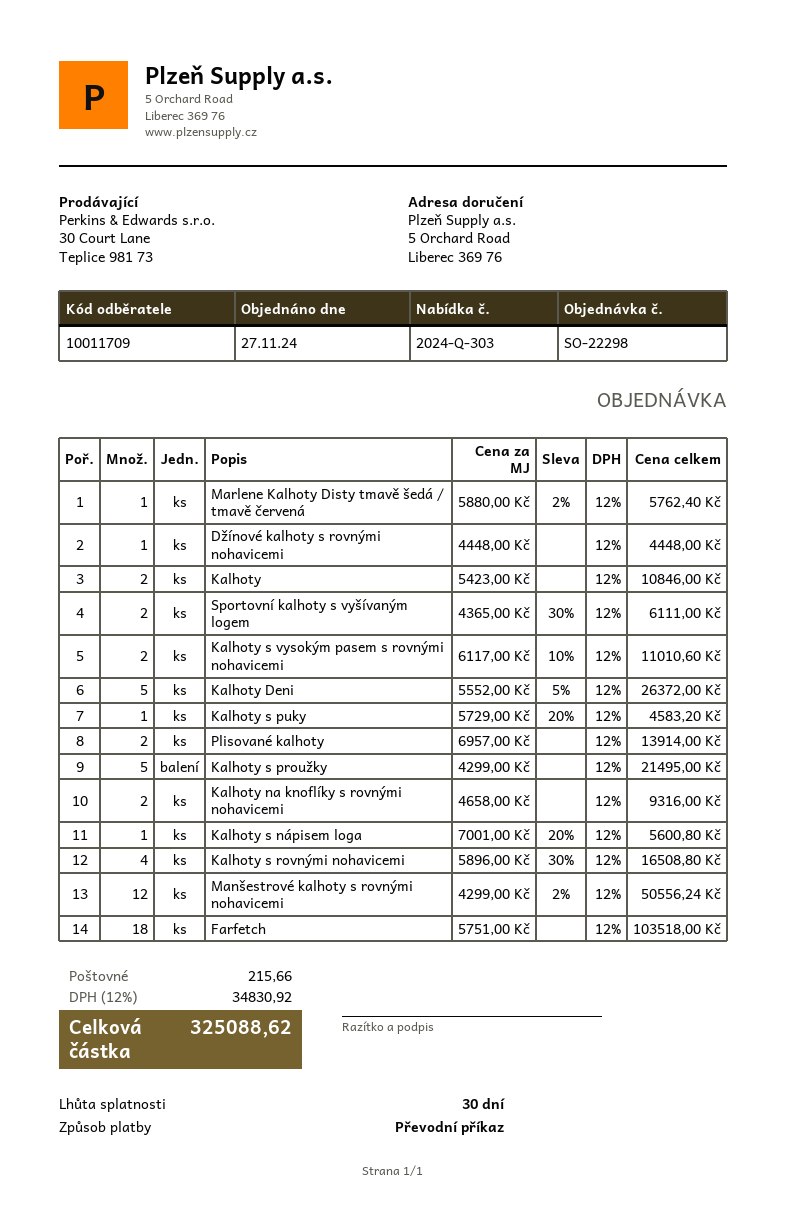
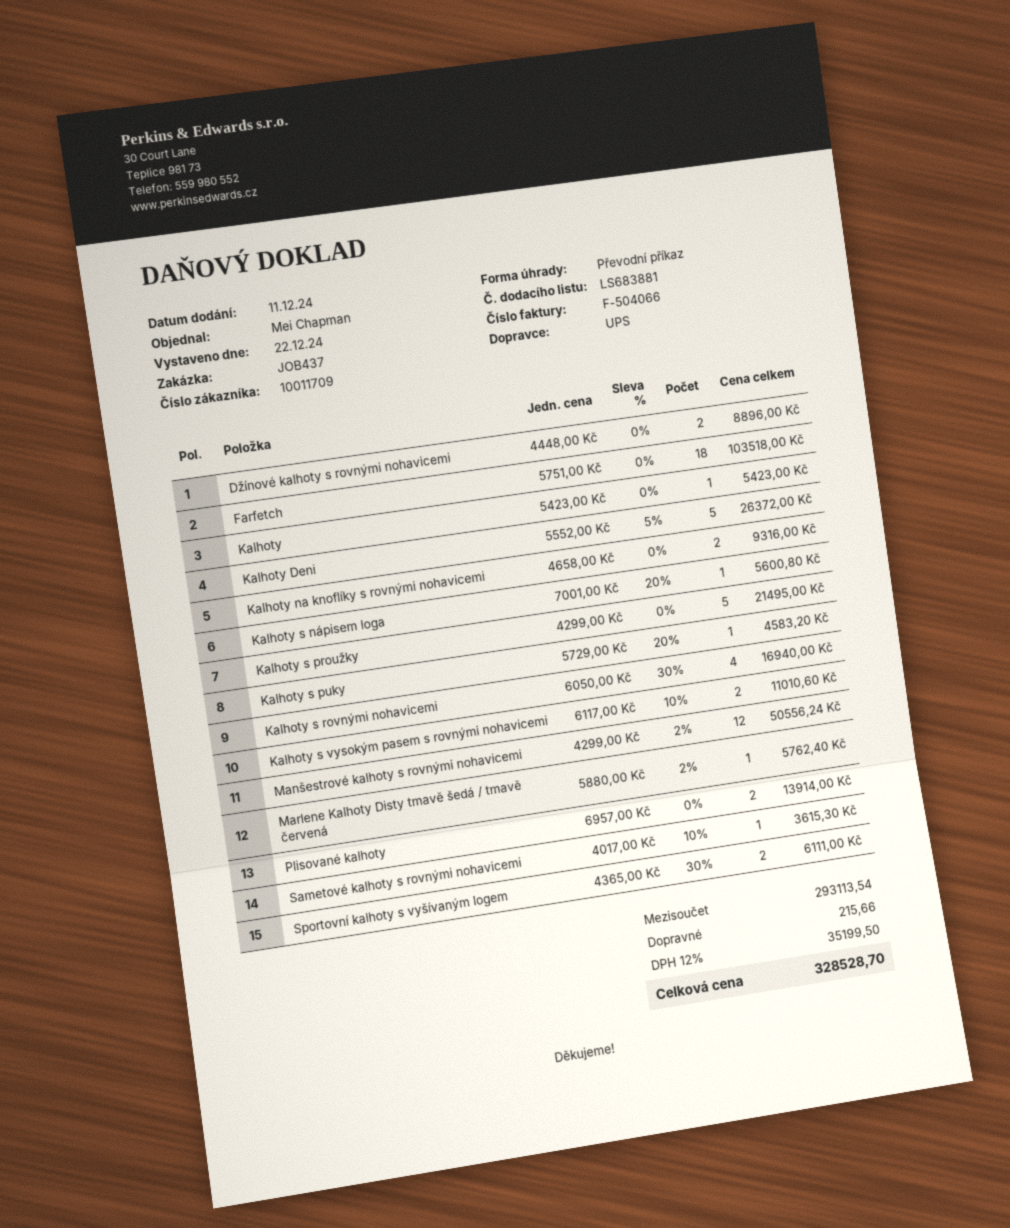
Džínové kalhoty s rovnými nohavicemi: 1 x 4448.00 = 4448.00 -> 2 x 4448.00 = 8896.00
Kalhoty: 2 x 5423.00 = 10846.00 -> 1 x 5423.00 = 5423.00
Kalhoty s rovnými nohavicemi: 4 x 5896.00 - 30% = 16508.80 -> 4 x 6050.00 - 30% = 16940.00
Sametové kalhoty s rovnými nohavicemi: none -> 1 x 4017.00 - 10% = 3615.30
tax: 12% = 34830.92 -> 12% = 35199.50
total: 325088.62 -> 328528.70

